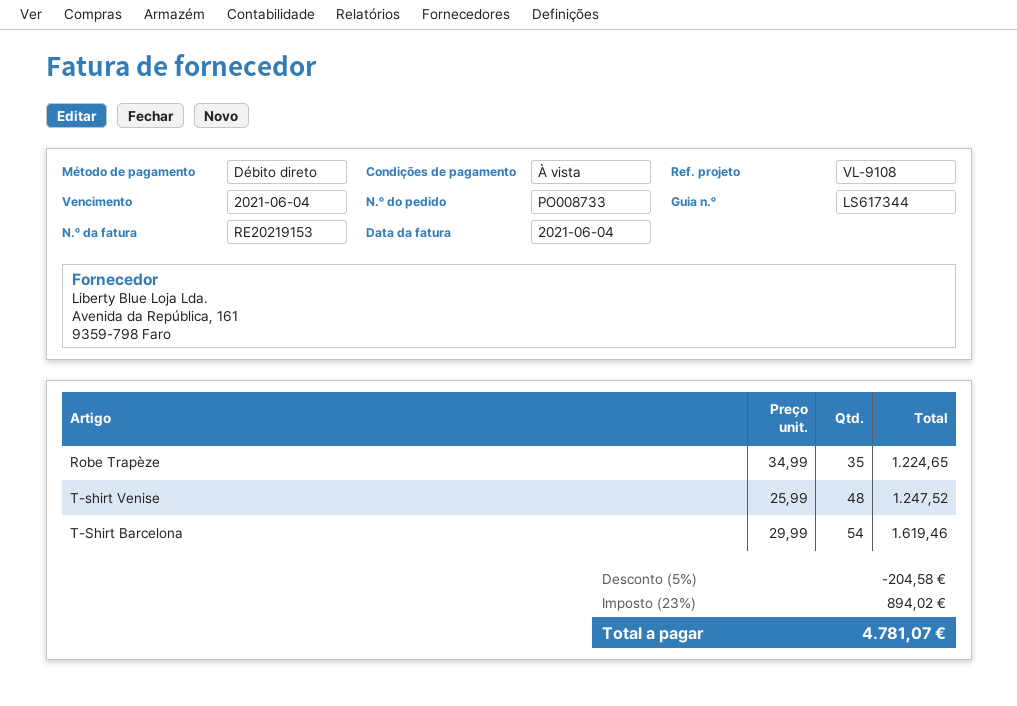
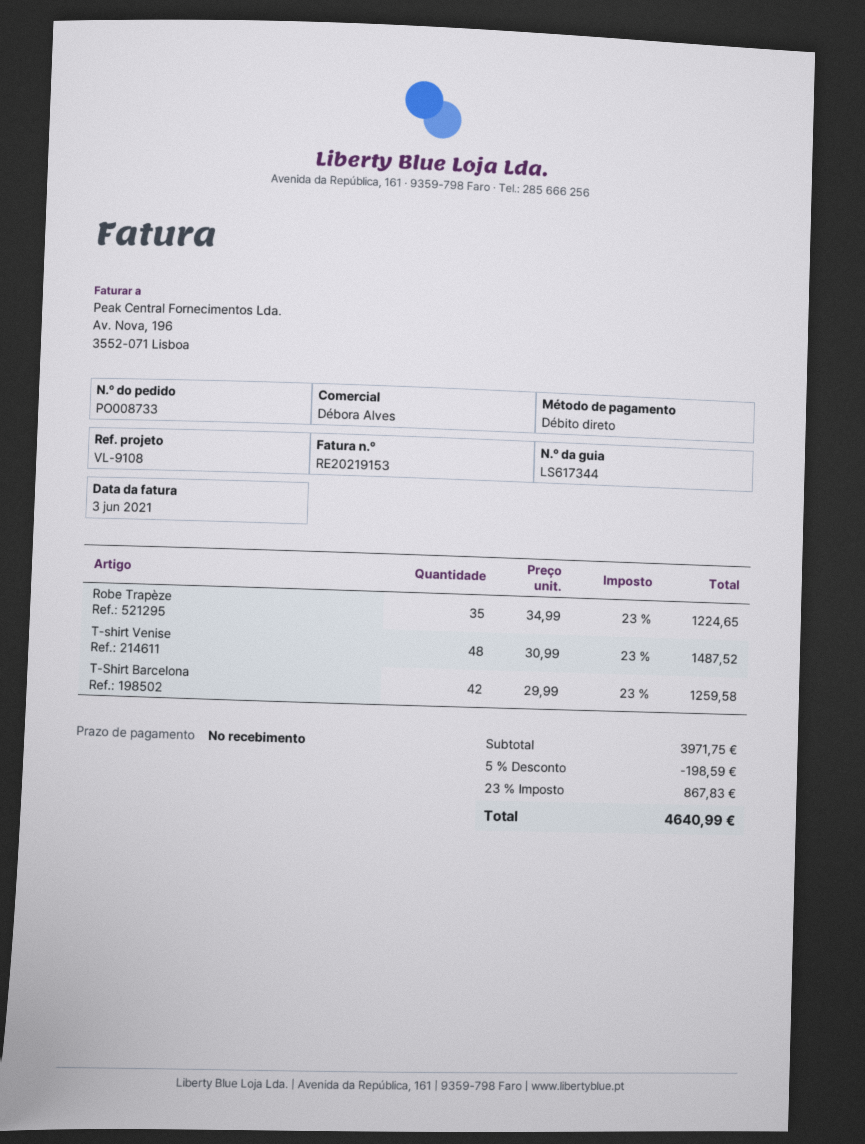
invoice date: 2021-06-04 -> 2021-06-03
T-shirt Venise: 48 x 25.99 = 1247.52 -> 48 x 30.99 = 1487.52
T-Shirt Barcelona: 54 x 29.99 = 1619.46 -> 42 x 29.99 = 1259.58
discount: 5% = 204.58 -> 5% = 198.59
tax: 23% = 894.02 -> 23% = 867.83
total: 4781.07 -> 4640.99

